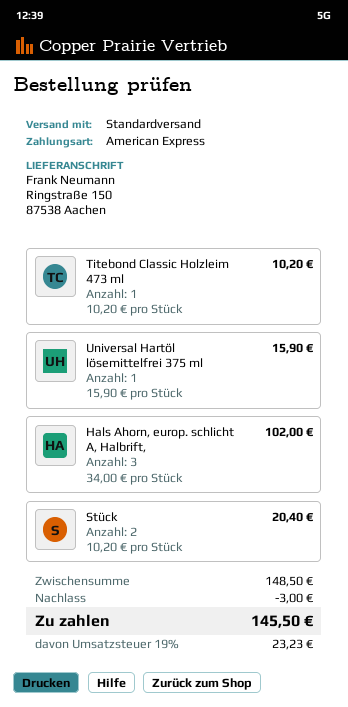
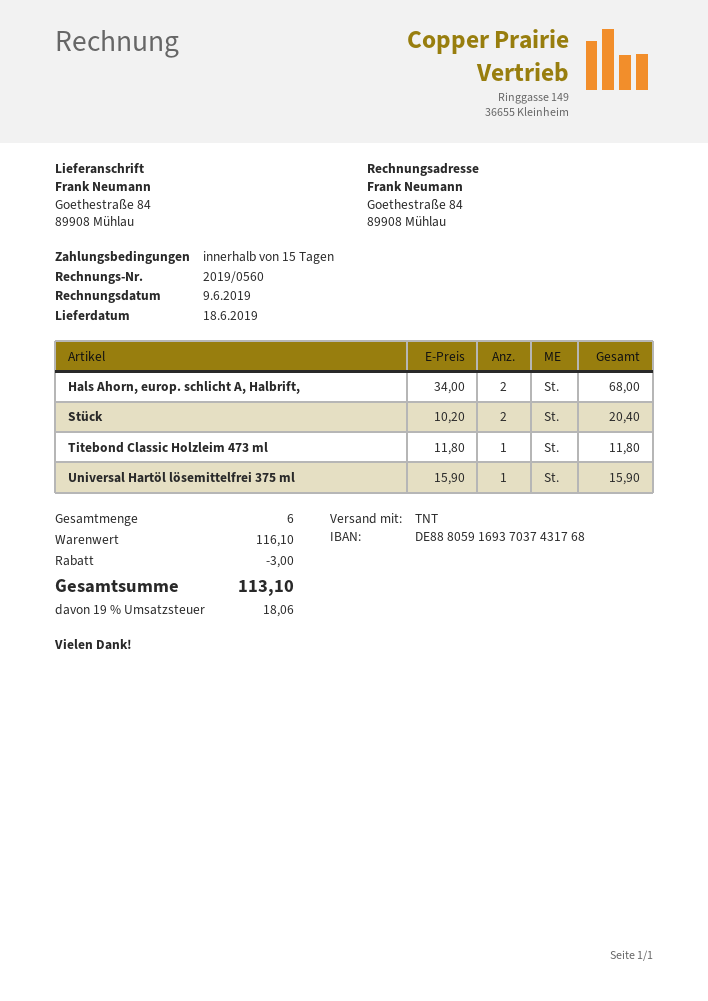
shipping method: standard -> TNT
ship to: Ringstraße 150, 87538 Aachen -> Goethestraße 84, 89908 Mühlau
Titebond Classic Holzleim 473 ml: 1 x 10.20 = 10.20 -> 1 x 11.80 = 11.80
Hals Ahorn, europ. schlicht A, Halbrift,: 3 x 34.00 = 102.00 -> 2 x 34.00 = 68.00
subtotal: 148.50 -> 116.10
tax: 19% = 23.23 -> 19% = 18.06
total: 145.50 -> 113.10

